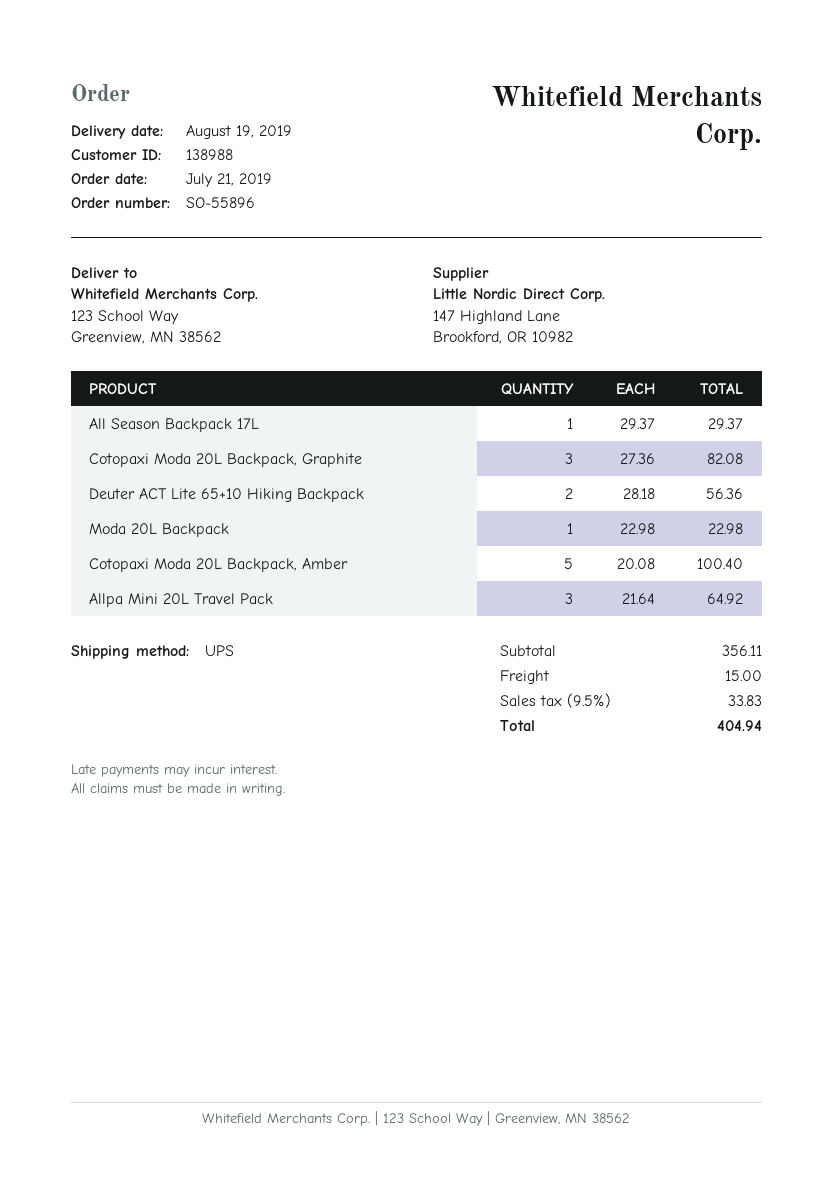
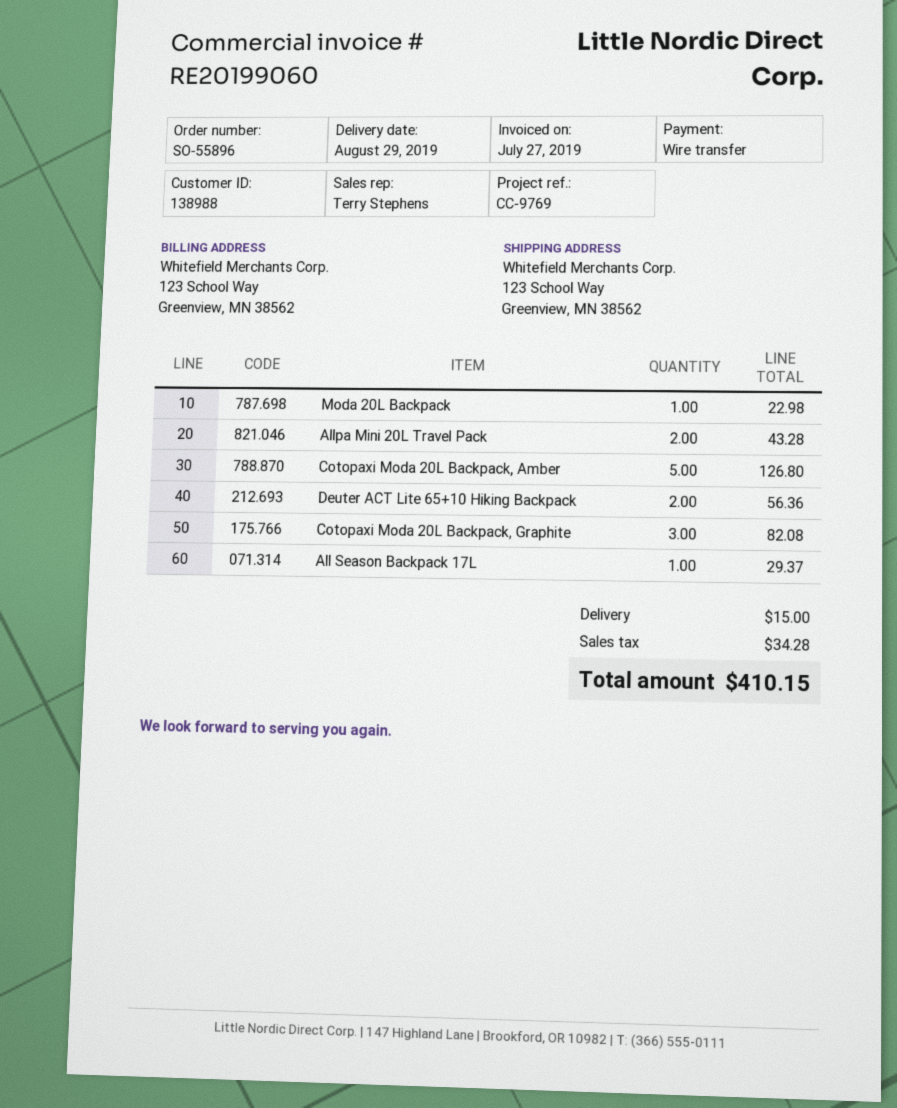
delivery date: 2019-08-19 -> 2019-08-29
Cotopaxi Moda 20L Backpack, Amber: 5 for 100.40 -> 5 for 126.80
Allpa Mini 20L Travel Pack: 3 for 64.92 -> 2 for 43.28
tax: 33.83 -> 34.28
total: 404.94 -> 410.15

